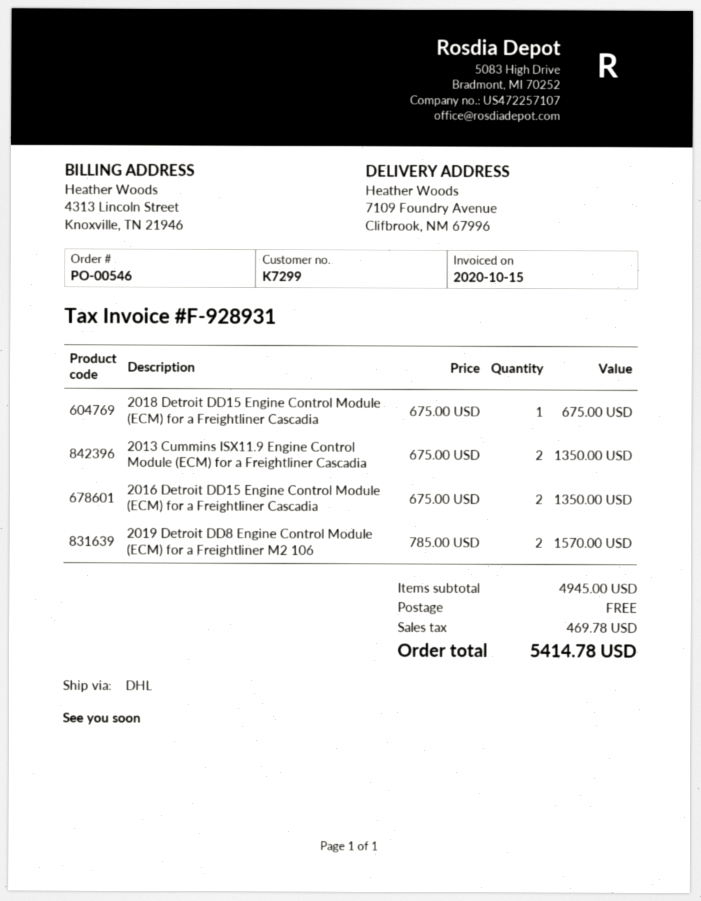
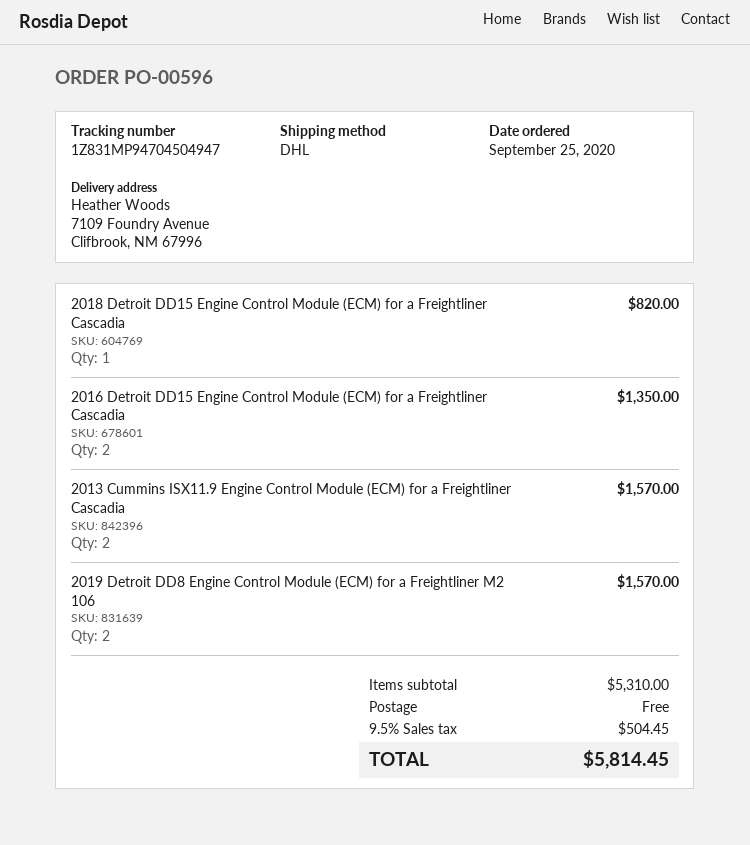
order number: PO-00546 -> PO-00596
2018 Detroit DD15 Engine Control Module (ECM) for a Freightliner Cascadia: 1 for 675.00 -> 1 for 820.00
2013 Cummins ISX11.9 Engine Control Module (ECM) for a Freightliner Cascadia: 2 for 1350.00 -> 2 for 1570.00
subtotal: 4945.00 -> 5310.00
tax: 469.78 -> 504.45
total: 5414.78 -> 5814.45

